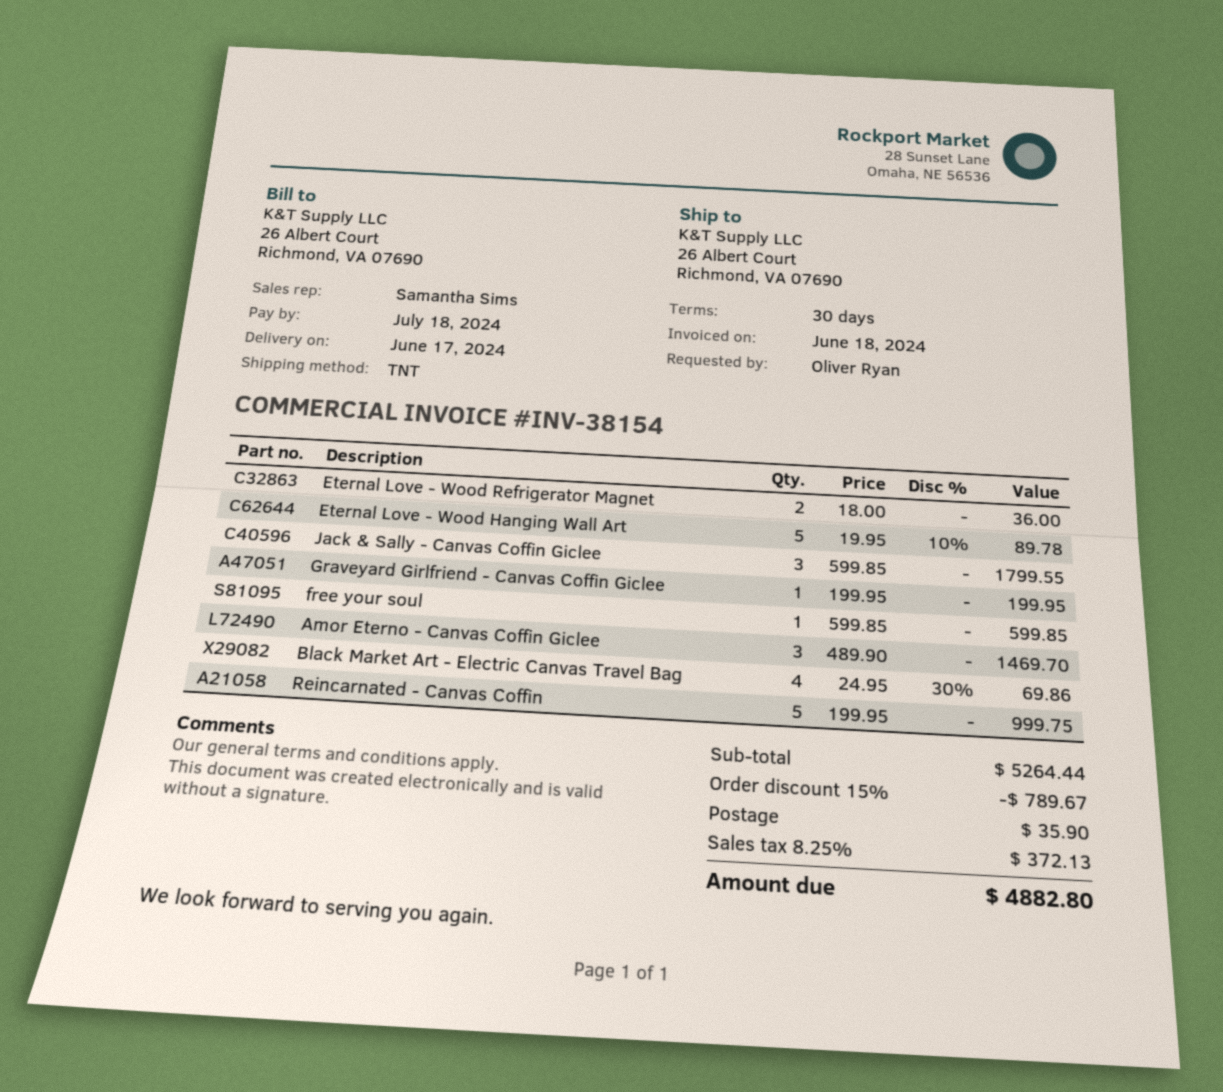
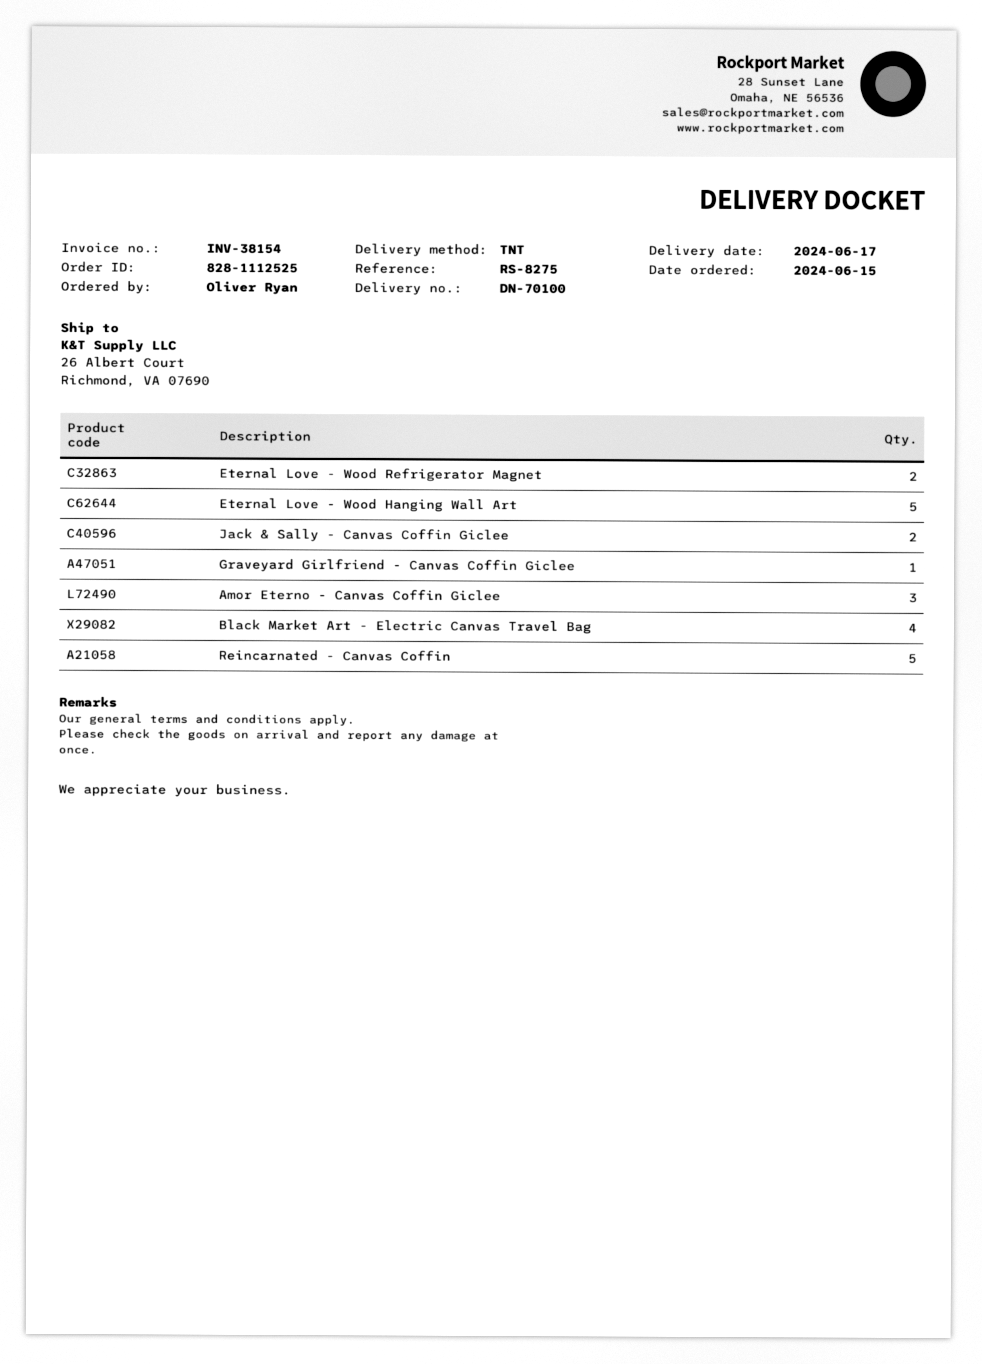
Jack & Sally - Canvas Coffin Giclee: 3 -> 2
free your soul: 1 -> none

